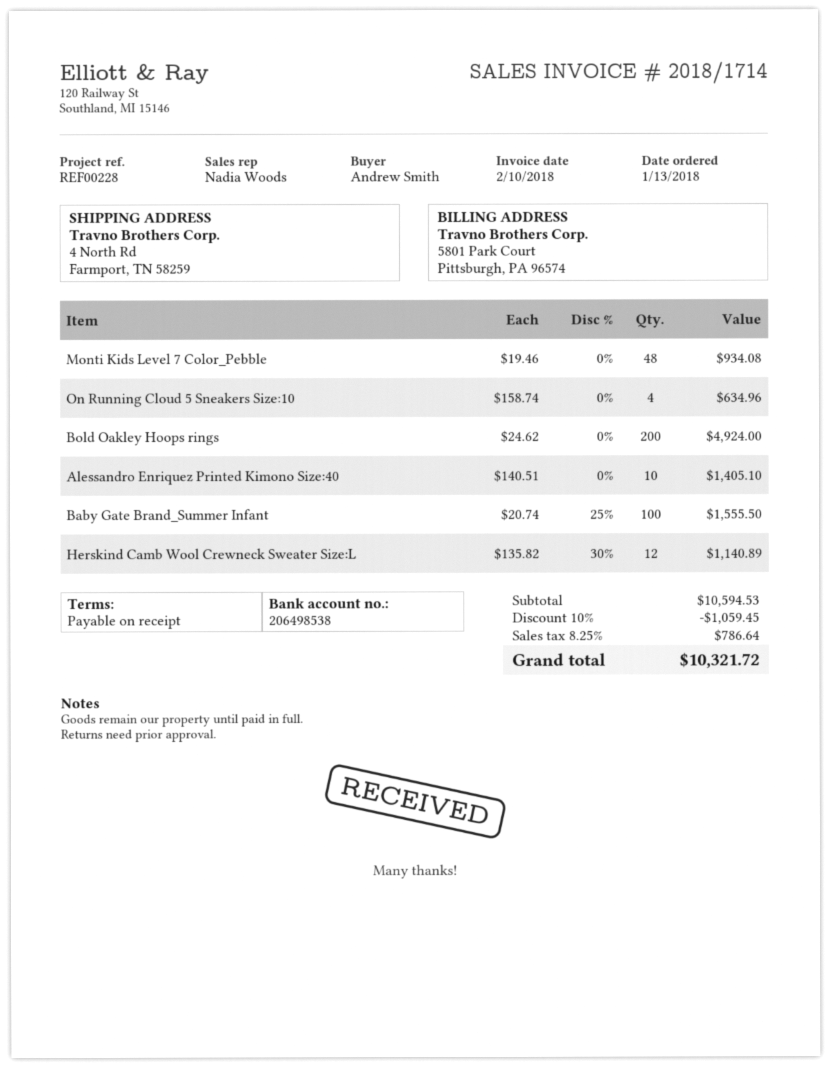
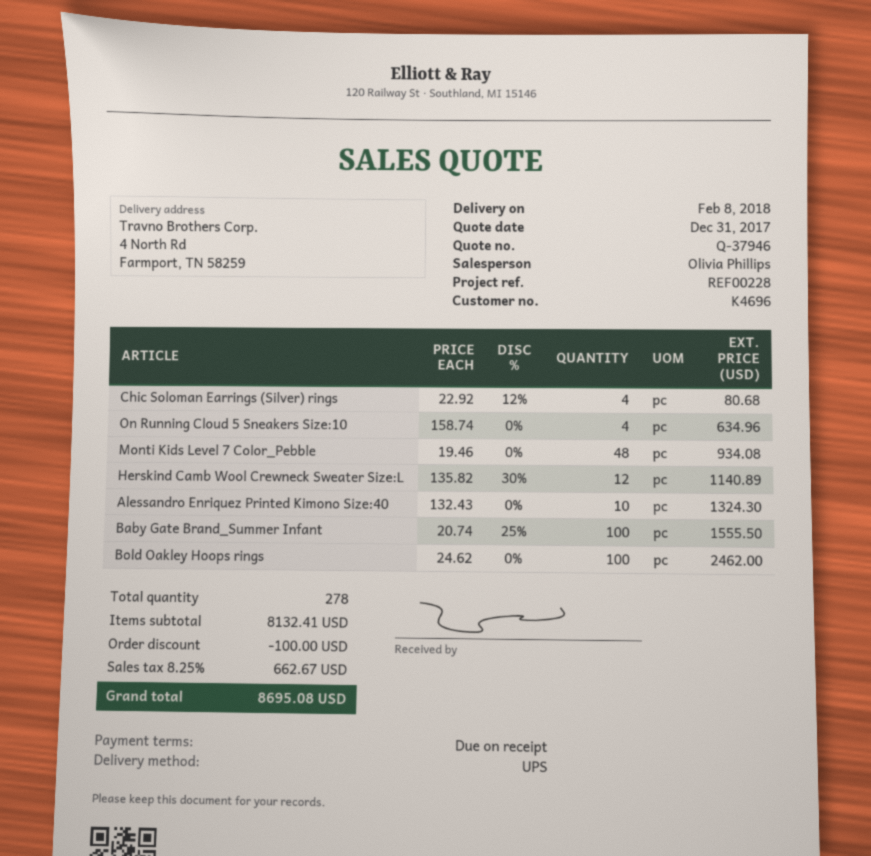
sales rep: Nadia Woods -> Olivia Phillips
Bold Oakley Hoops rings: 200 x 24.62 = 4924.00 -> 100 x 24.62 = 2462.00
Alessandro Enriquez Printed Kimono Size:40: 10 x 140.51 = 1405.10 -> 10 x 132.43 = 1324.30
Chic Soloman Earrings (Silver) rings: none -> 4 x 22.92 - 12% = 80.68
subtotal: 10594.53 -> 8132.41
discount: 1059.45 -> 100.00
tax: 8.25% = 786.64 -> 8.25% = 662.67
total: 10321.72 -> 8695.08

